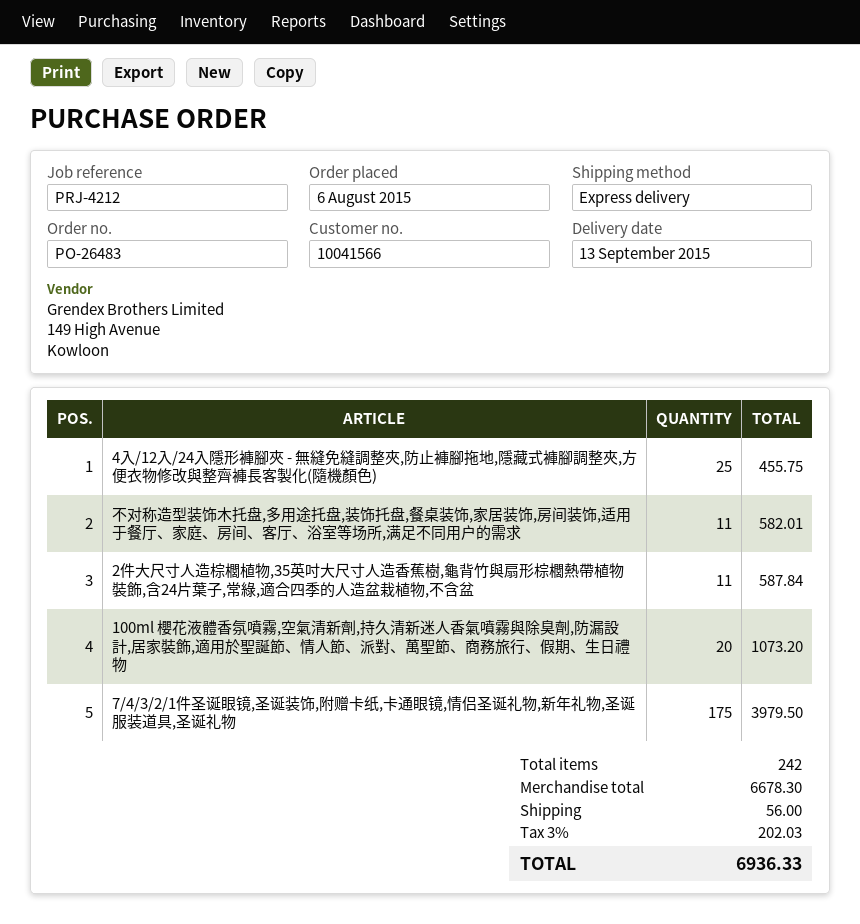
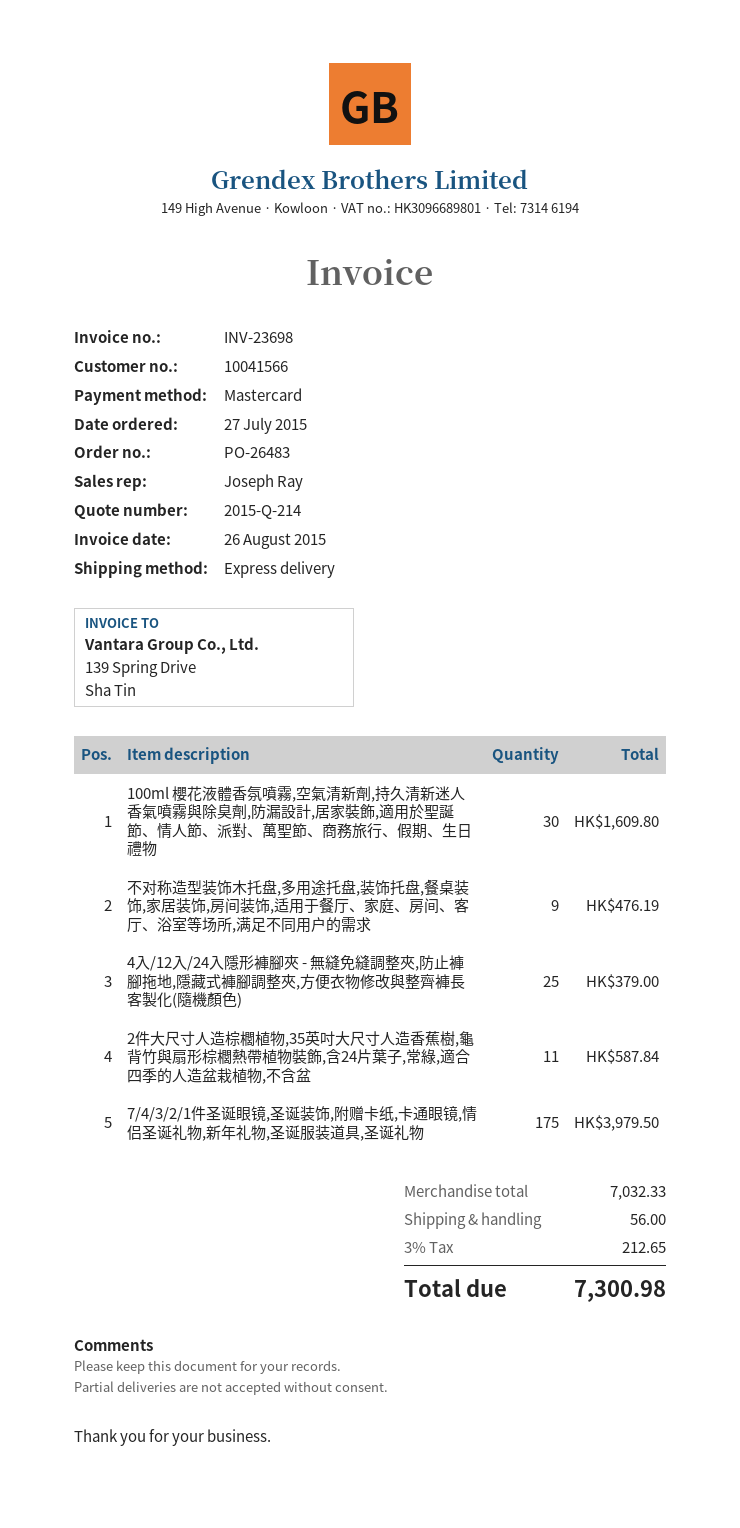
order date: 2015-08-06 -> 2015-07-27
4入/12入/24入隱形褲腳夾 - 無縫免縫調整夾,防止褲腳拖地,隱藏式褲腳調整夾,方便衣物修改與整齊褲長客製化(隨機顏色): 25 for 455.75 -> 25 for 379.00
不对称造型装饰木托盘,多用途托盘,装饰托盘,餐桌装饰,家居装饰,房间装饰,适用于餐厅、家庭、房间、客厅、浴室等场所,满足不同用户的需求: 11 for 582.01 -> 9 for 476.19
100ml 櫻花液體香氛噴霧,空氣清新劑,持久清新迷人香氣噴霧與除臭劑,防漏設計,居家裝飾,適用於聖誕節、情人節、派對、萬聖節、商務旅行、假期、生日禮物: 20 for 1073.20 -> 30 for 1609.80
subtotal: 6678.30 -> 7032.33
tax: 3% = 202.03 -> 3% = 212.65
total: 6936.33 -> 7300.98

